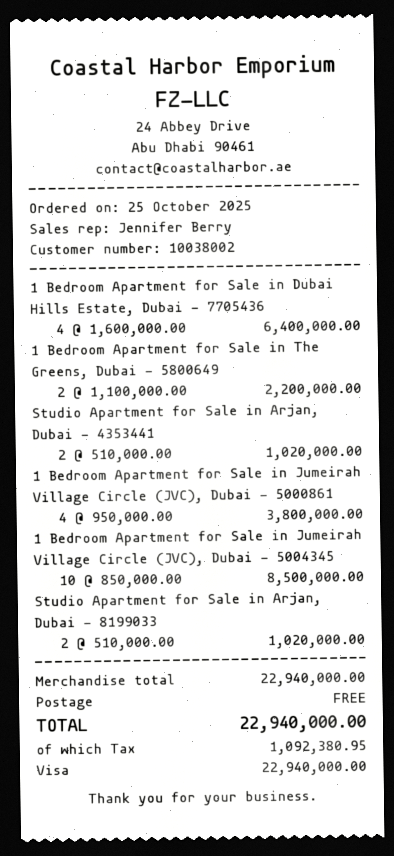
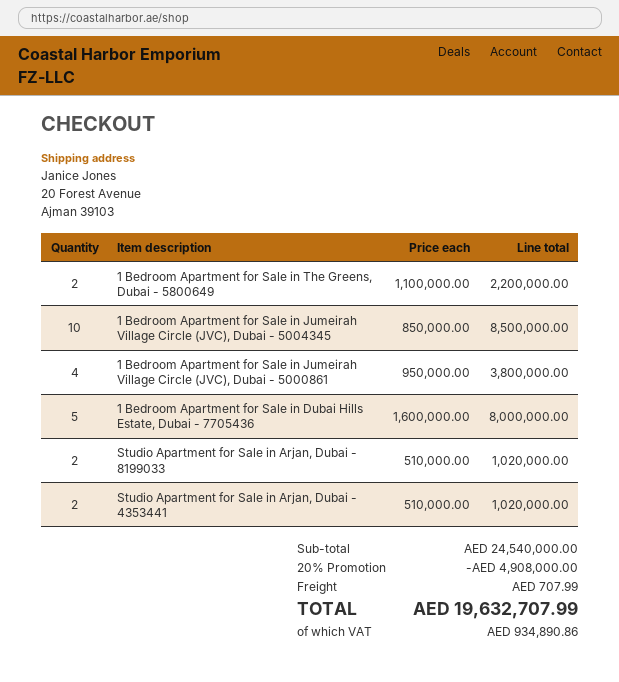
1 Bedroom Apartment for Sale in Dubai Hills Estate, Dubai - 7705436: 4 x 1600000.00 = 6400000.00 -> 5 x 1600000.00 = 8000000.00
subtotal: 22940000.00 -> 24540000.00
discount: none -> 20% = 4908000.00
shipping: 0.00 -> 707.99
tax: 1092380.95 -> 934890.86
total: 22940000.00 -> 19632707.99

